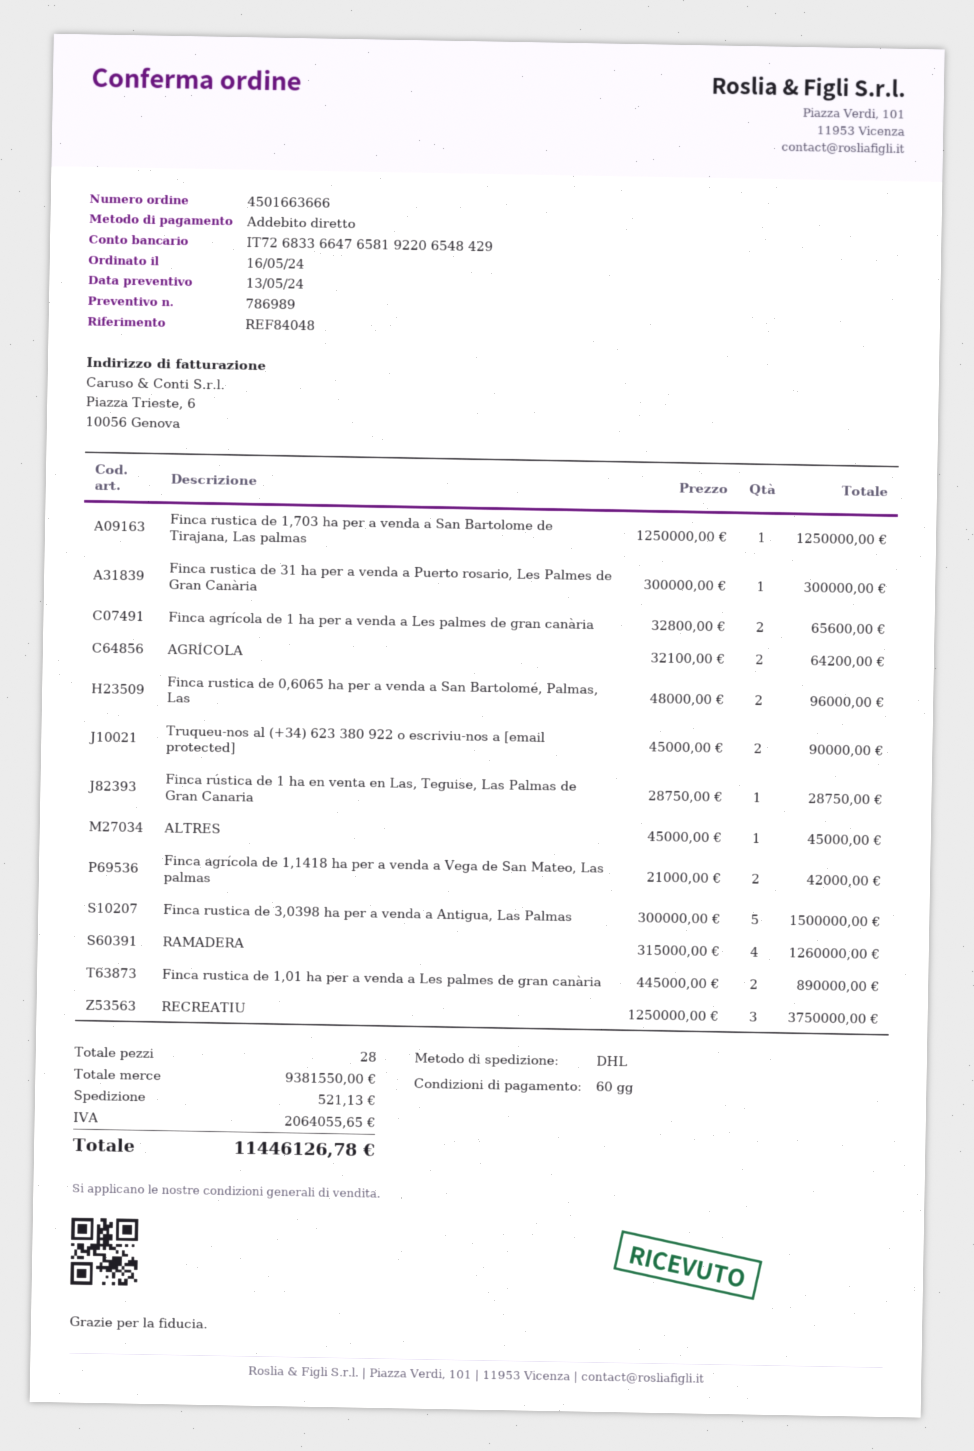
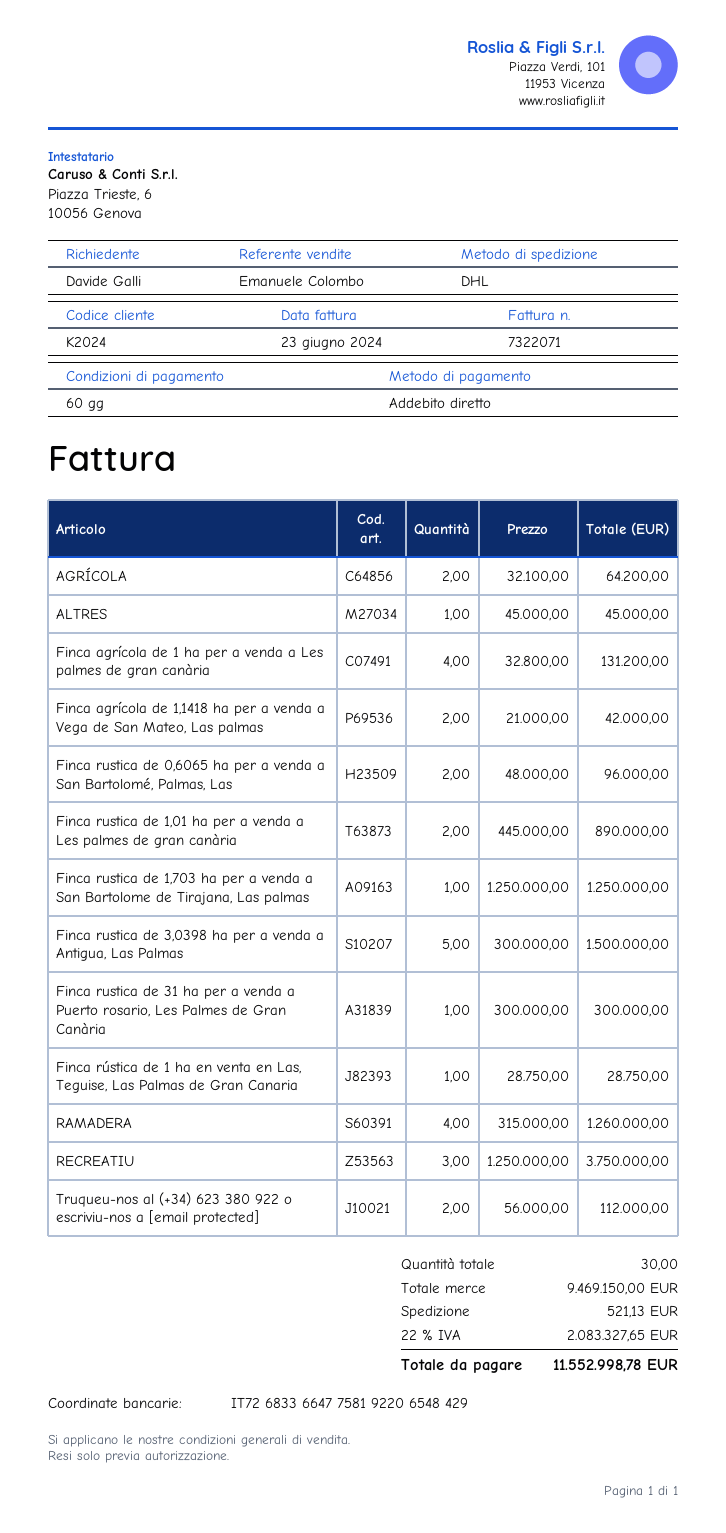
bank account: IT7268336647658192206548429 -> IT7268336647758192206548429
Finca agrícola de 1 ha per a venda a Les palmes de gran canària: 2 x 32800.00 = 65600.00 -> 4 x 32800.00 = 131200.00
Truqueu-nos al (+34) 623 380 922 o escriviu-nos a [email protected]: 2 x 45000.00 = 90000.00 -> 2 x 56000.00 = 112000.00
total quantity: 28 -> 30
subtotal: 9381550.00 -> 9469150.00
tax: 2064055.65 -> 2083327.65
total: 11446126.78 -> 11552998.78

